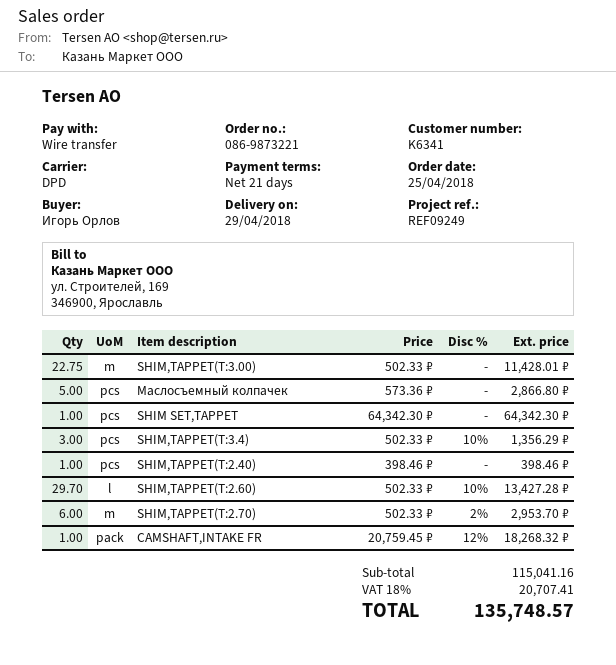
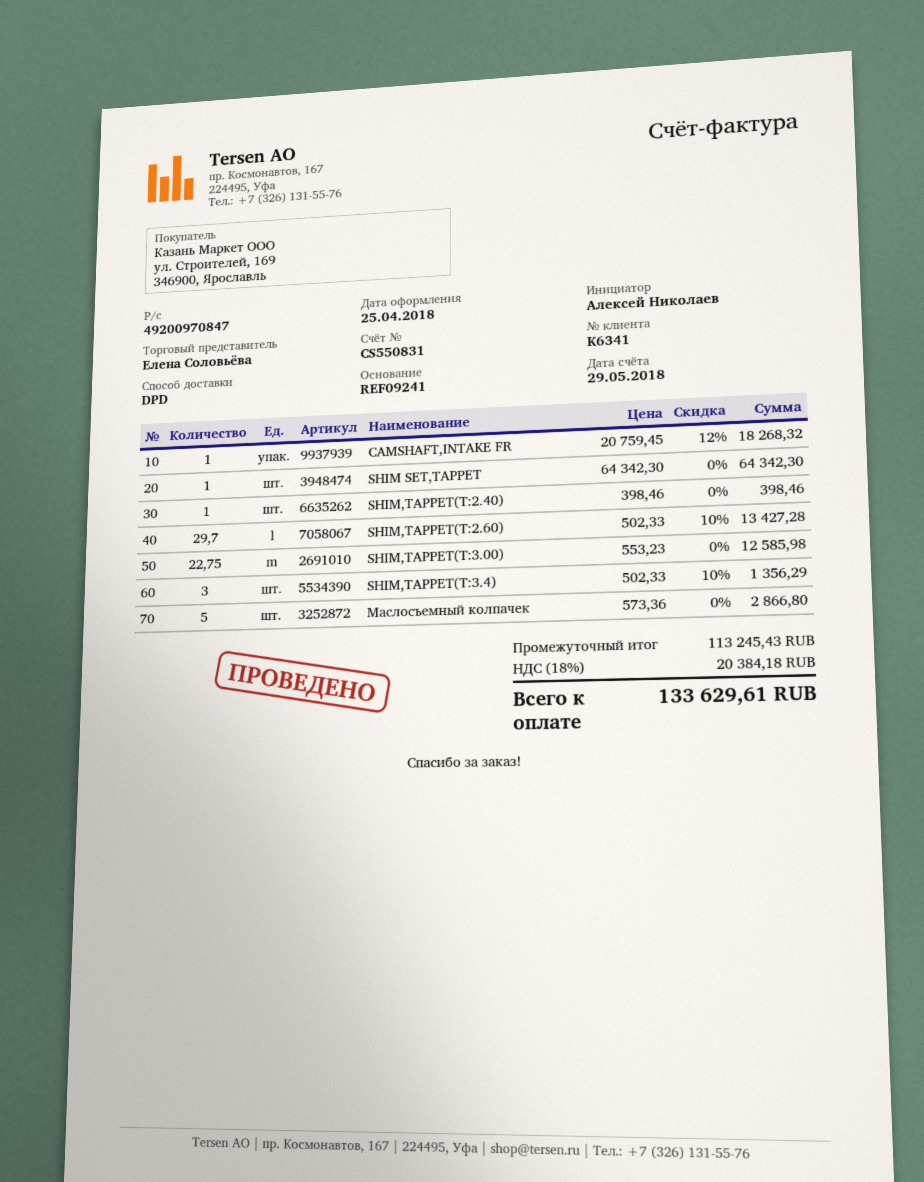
reference: REF09249 -> REF09241
ordered by: Игорь Орлов -> Алексей Николаев
SHIM,TAPPET(T:3.00): 22.75 x 502.33 = 11428.01 -> 22.75 x 553.23 = 12585.98
SHIM,TAPPET(T:2.70): 6 x 502.33 - 2% = 2953.70 -> none
subtotal: 115041.16 -> 113245.43
tax: 18% = 20707.41 -> 18% = 20384.18
total: 135748.57 -> 133629.61

